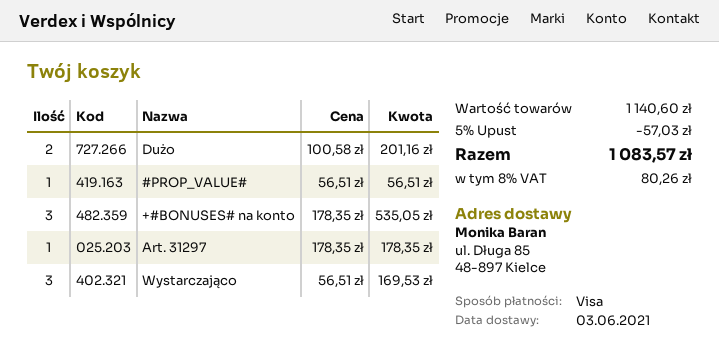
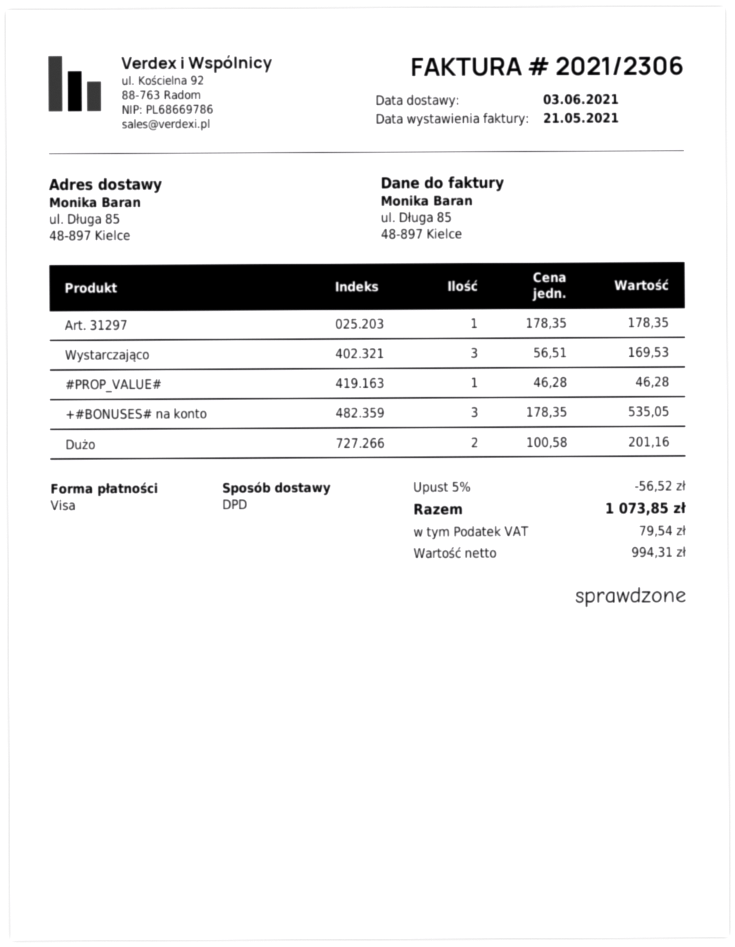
#PROP_VALUE#: 1 x 56.51 = 56.51 -> 1 x 46.28 = 46.28
discount: 5% = 57.03 -> 5% = 56.52
tax: 80.26 -> 79.54
total: 1083.57 -> 1073.85

